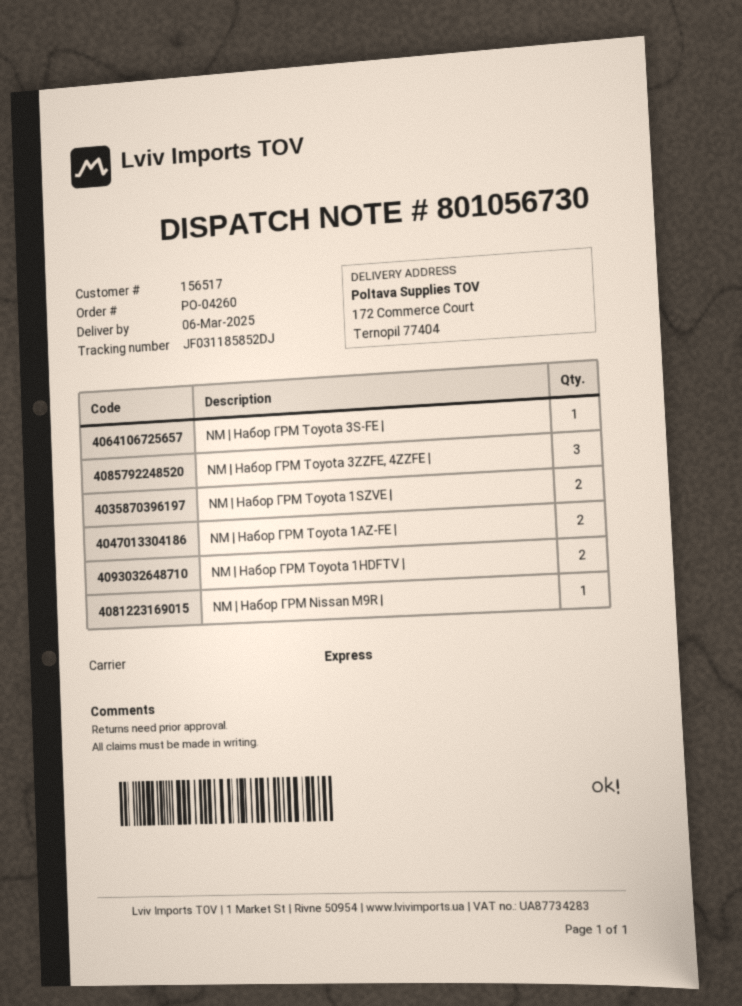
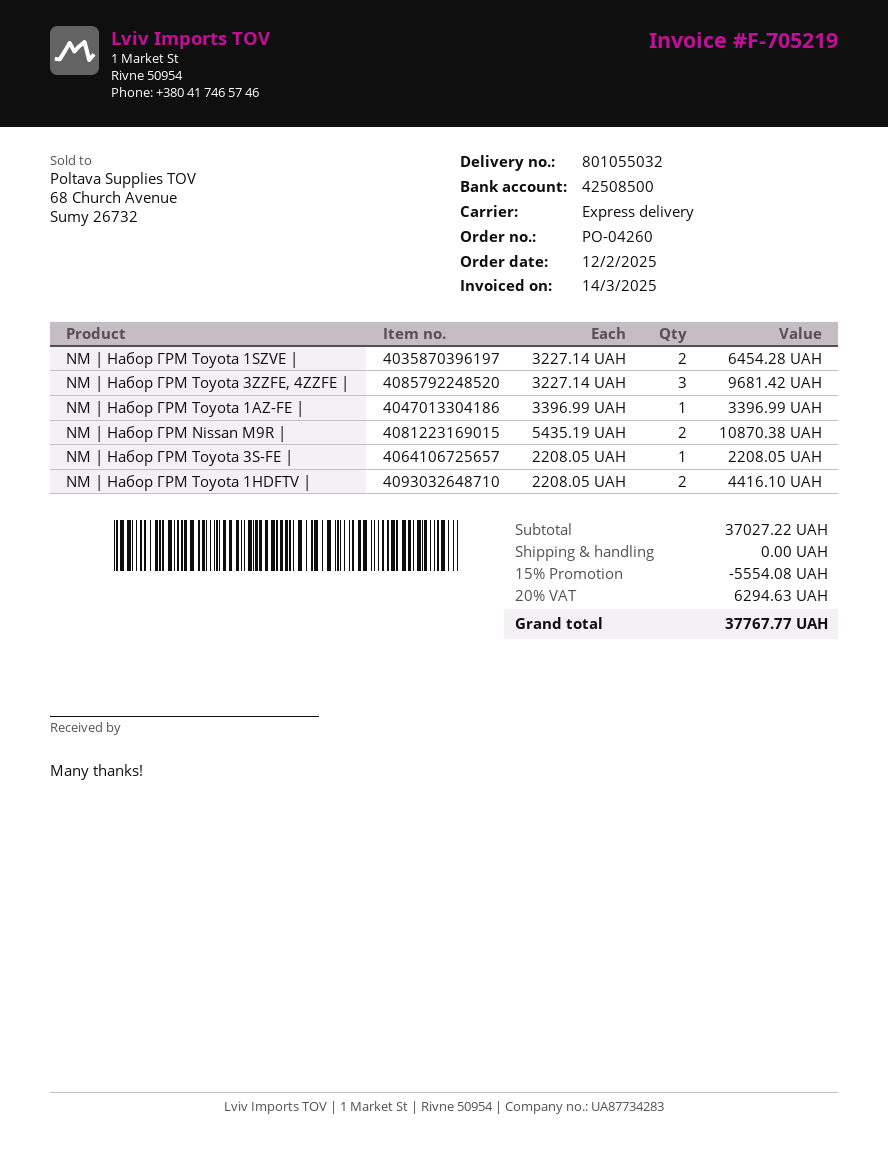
delivery note number: 801056730 -> 801055032
NM | Набор ГРМ Toyota 1AZ-FE |: 2 -> 1
NM | Набор ГРМ Nissan M9R |: 1 -> 2

